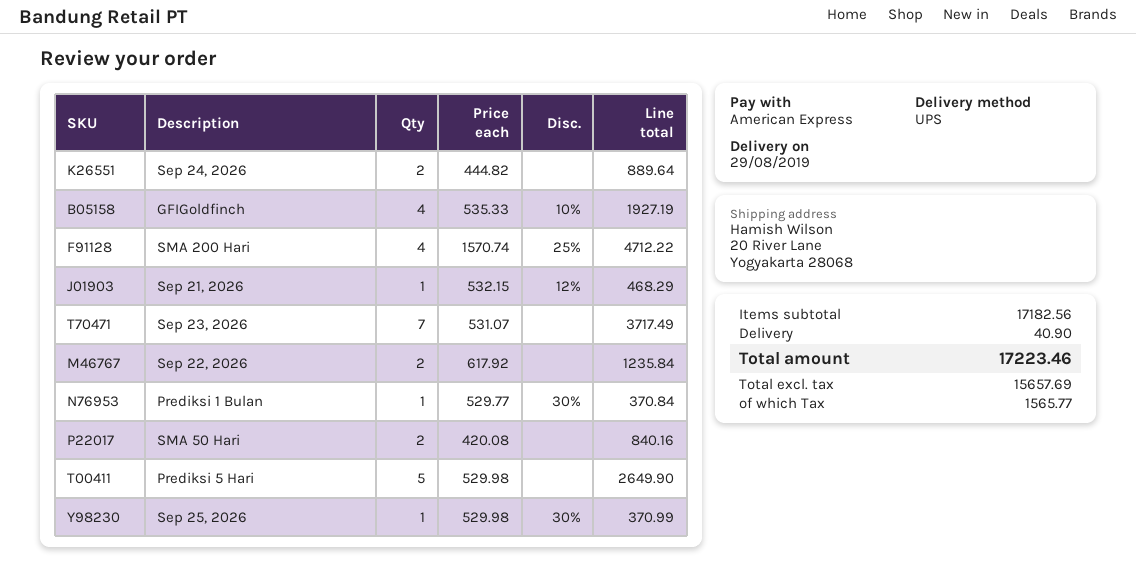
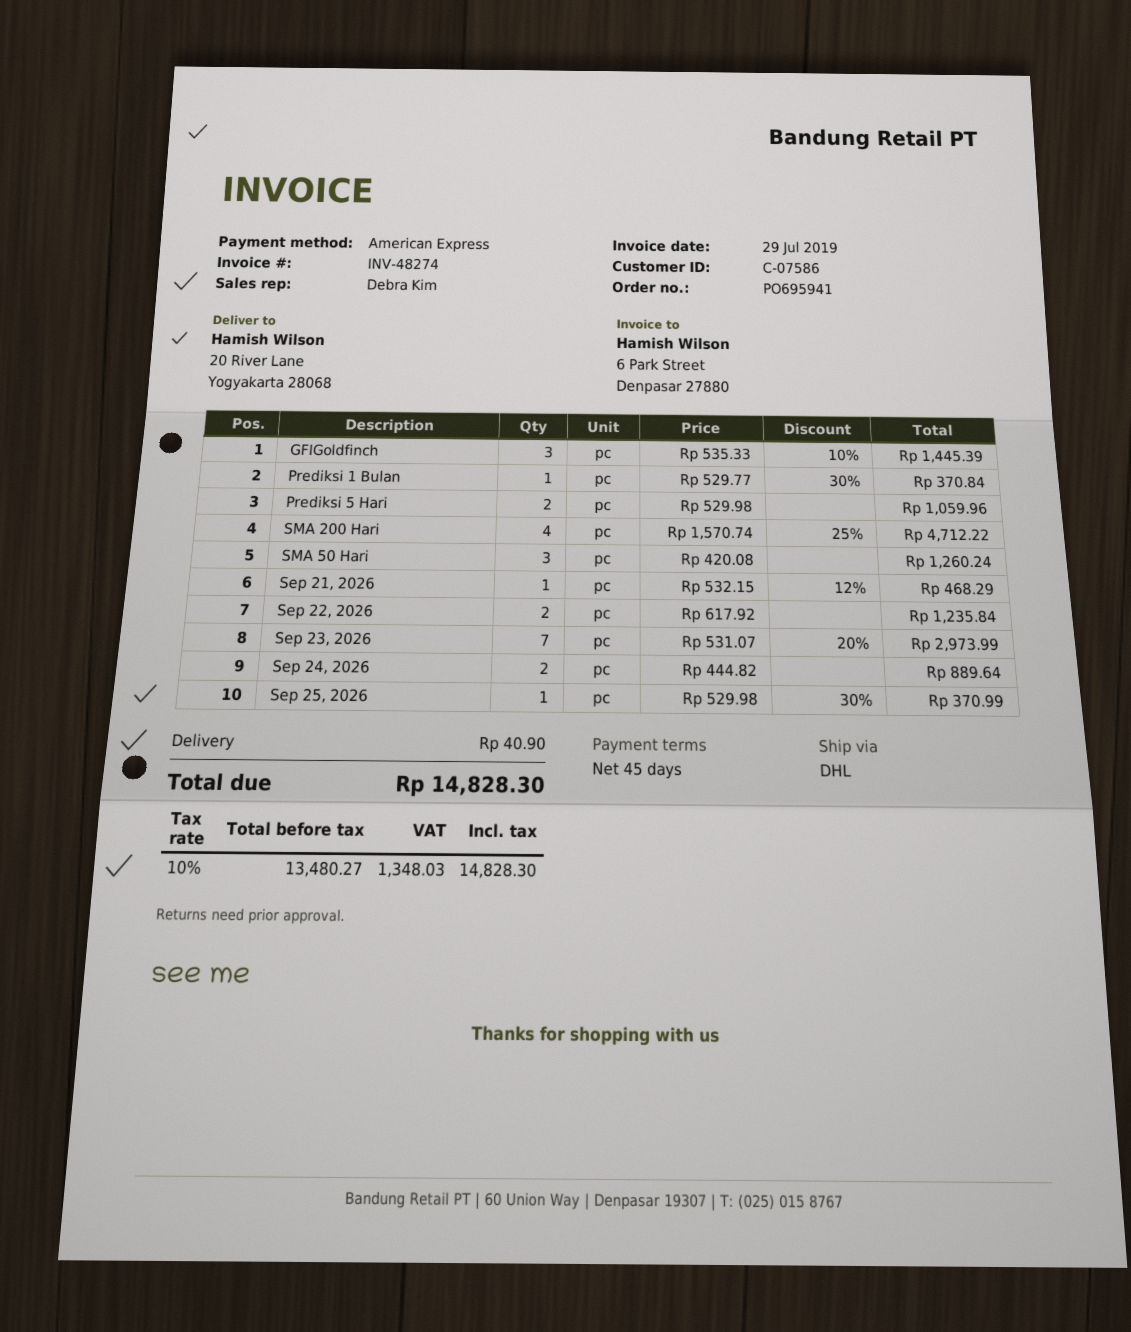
shipping method: UPS -> DHL
GFIGoldfinch: 4 x 535.33 - 10% = 1927.19 -> 3 x 535.33 - 10% = 1445.39
Sep 23, 2026: 7 x 531.07 = 3717.49 -> 7 x 531.07 - 20% = 2973.99
SMA 50 Hari: 2 x 420.08 = 840.16 -> 3 x 420.08 = 1260.24
Prediksi 5 Hari: 5 x 529.98 = 2649.90 -> 2 x 529.98 = 1059.96
net: 15657.69 -> 13480.27
tax: 1565.77 -> 1348.03
total: 17223.46 -> 14828.30

